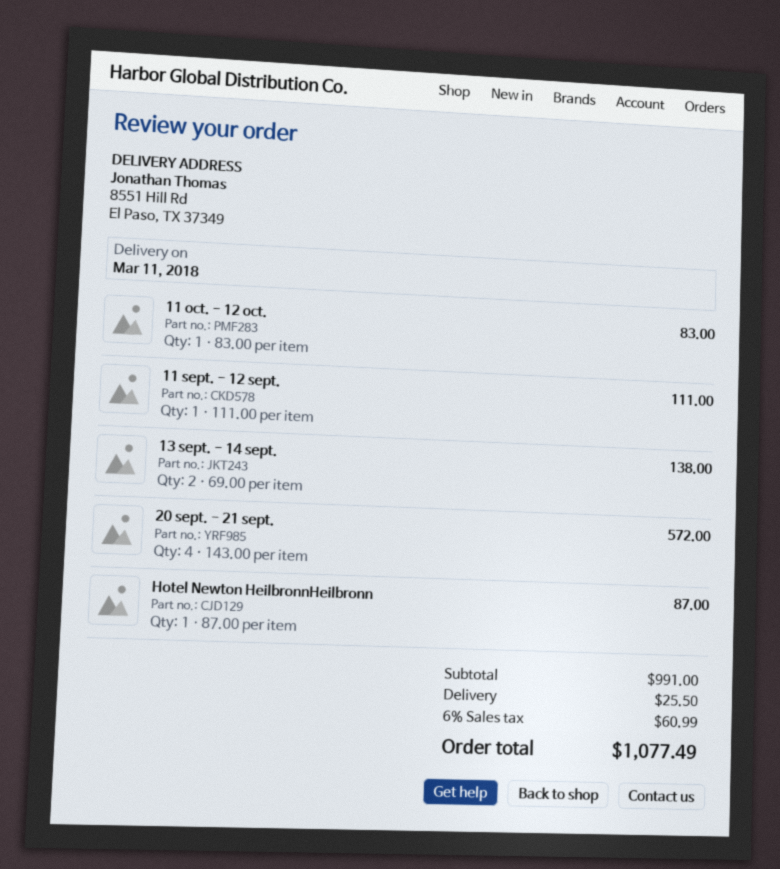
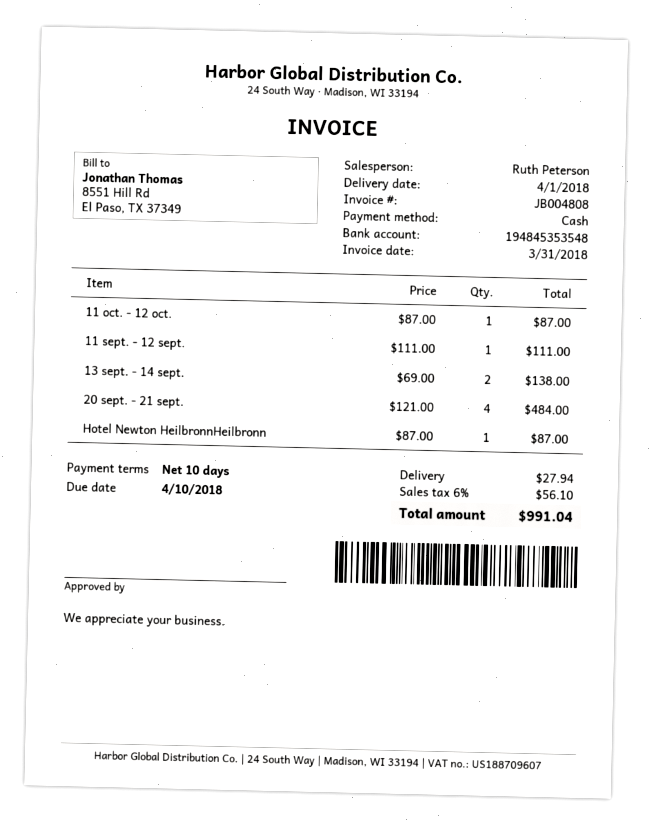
delivery date: 2018-03-11 -> 2018-04-01
11 oct. - 12 oct.: 1 x 83.00 = 83.00 -> 1 x 87.00 = 87.00
20 sept. - 21 sept.: 4 x 143.00 = 572.00 -> 4 x 121.00 = 484.00
shipping: 25.50 -> 27.94
tax: 6% = 60.99 -> 6% = 56.10
total: 1077.49 -> 991.04

